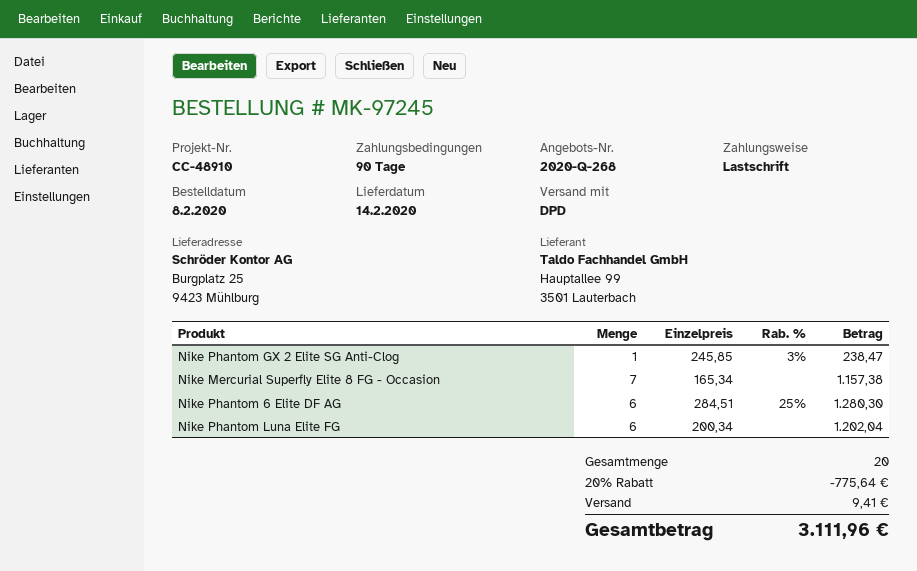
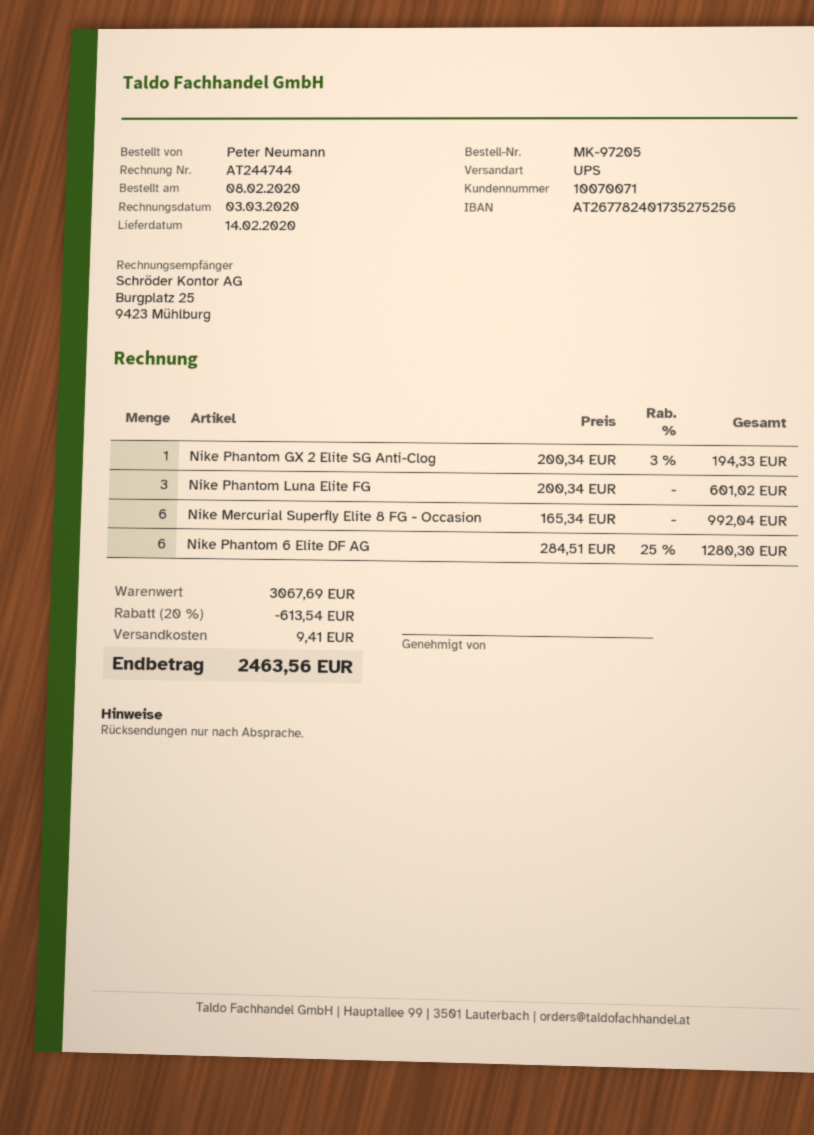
order number: MK-97245 -> MK-97205
shipping method: DPD -> UPS
Nike Phantom GX 2 Elite SG Anti-Clog: 1 x 245.85 - 3% = 238.47 -> 1 x 200.34 - 3% = 194.33
Nike Mercurial Superfly Elite 8 FG - Occasion: 7 x 165.34 = 1157.38 -> 6 x 165.34 = 992.04
Nike Phantom Luna Elite FG: 6 x 200.34 = 1202.04 -> 3 x 200.34 = 601.02
discount: 20% = 775.64 -> 20% = 613.54
total: 3111.96 -> 2463.56

